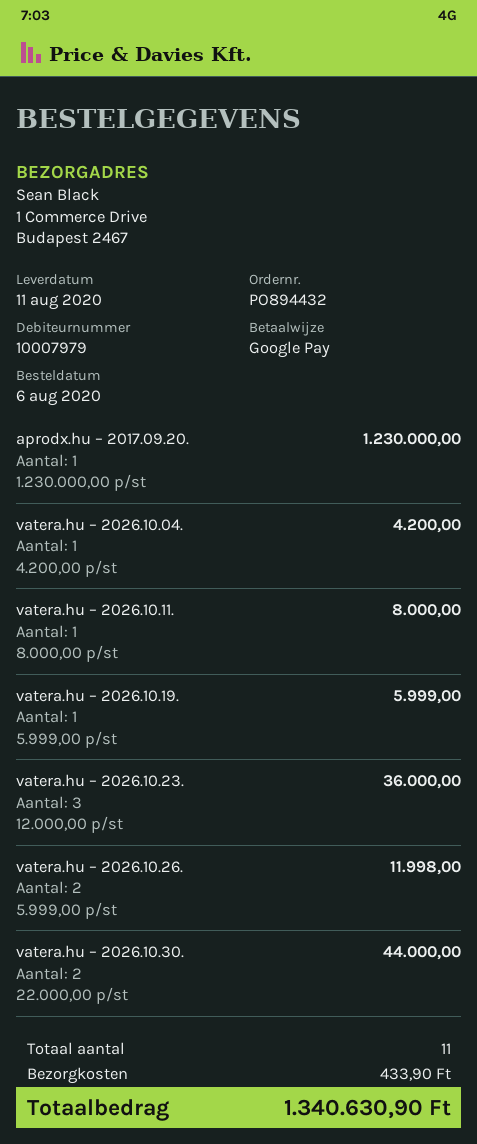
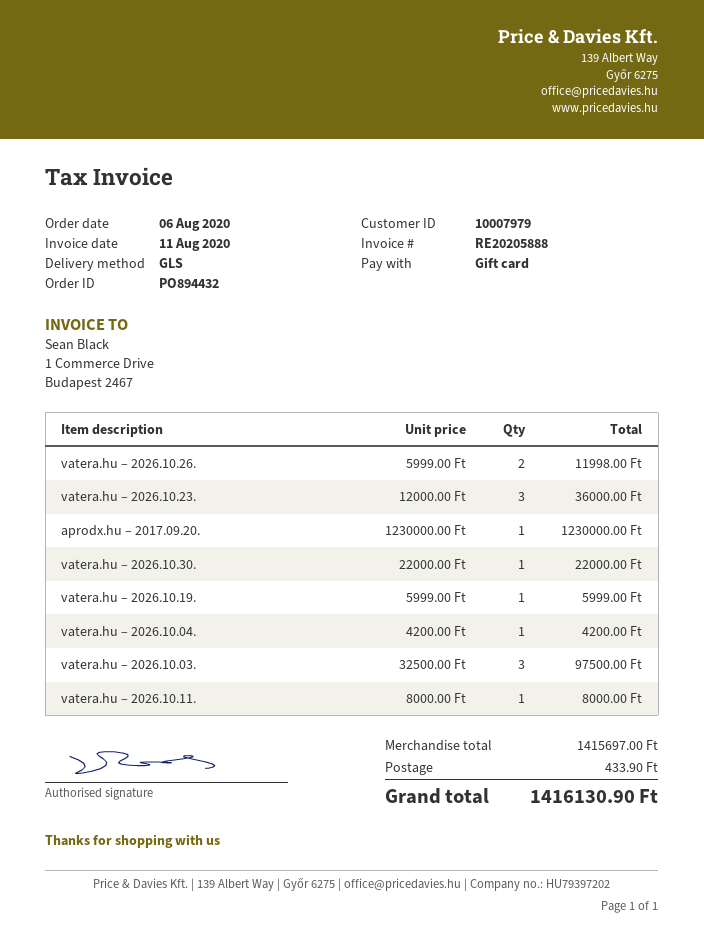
payment method: Google Pay -> gift card
vatera.hu – 2026.10.30.: 2 x 22000.00 = 44000.00 -> 1 x 22000.00 = 22000.00
vatera.hu – 2026.10.03.: none -> 3 x 32500.00 = 97500.00
total: 1340630.90 -> 1416130.90

